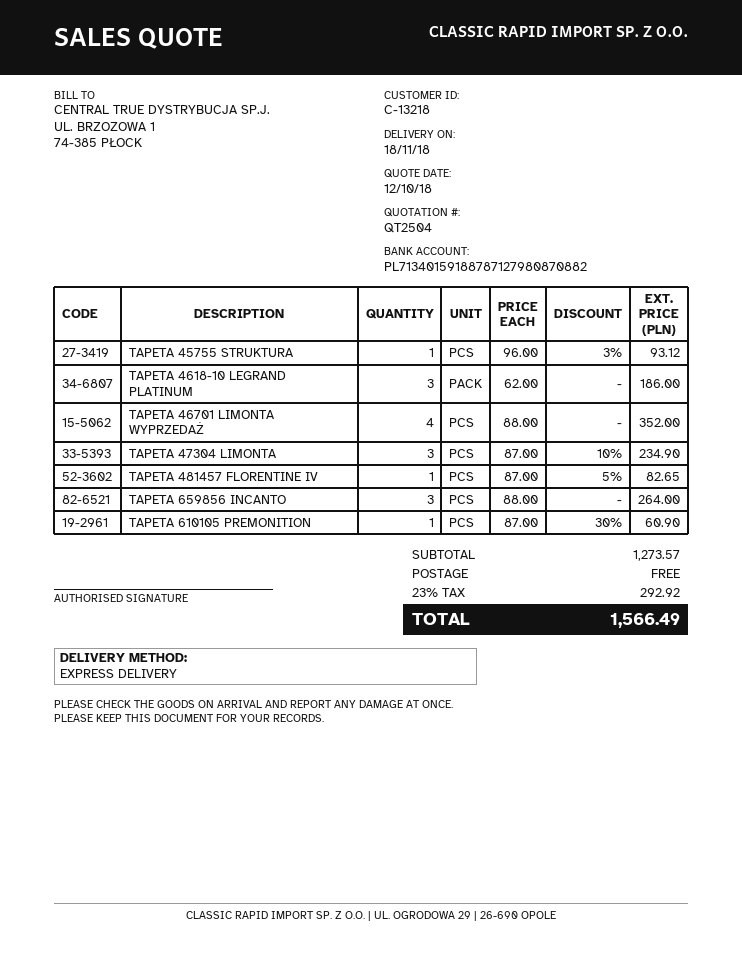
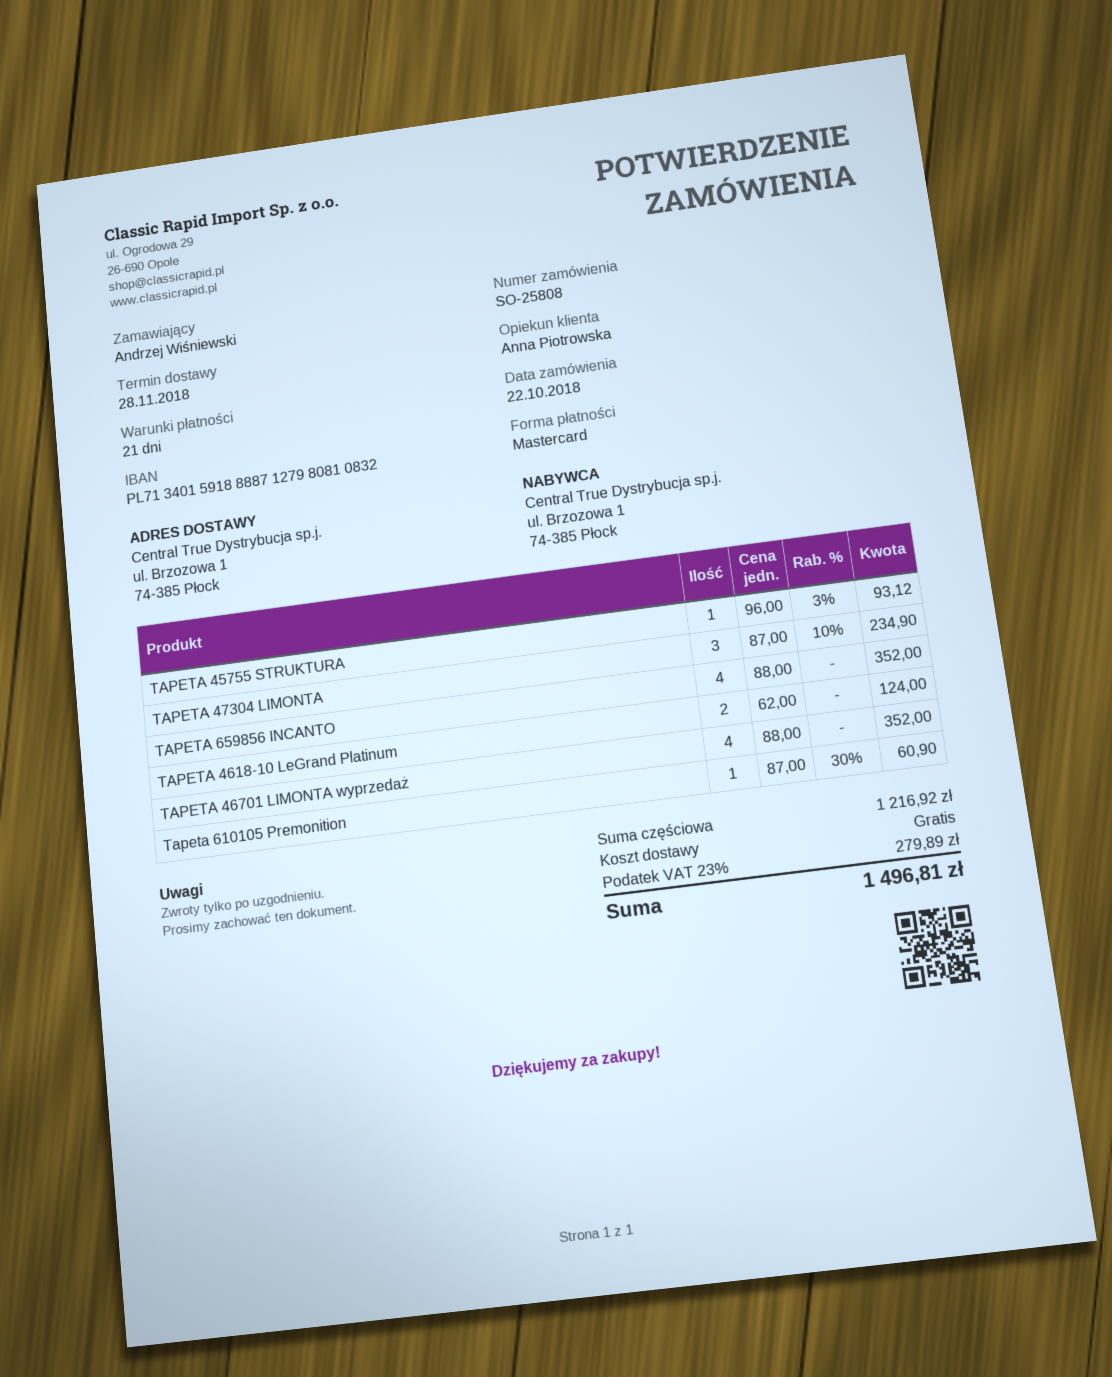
delivery date: 2018-11-18 -> 2018-11-28
bank account: PL71340159188787127980870882 -> PL71340159188887127980810832
TAPETA 4618-10 LEGRAND PLATINUM: 3 x 62.00 = 186.00 -> 2 x 62.00 = 124.00
TAPETA 481457 FLORENTINE IV: 1 x 87.00 - 5% = 82.65 -> none
TAPETA 659856 INCANTO: 3 x 88.00 = 264.00 -> 4 x 88.00 = 352.00
subtotal: 1273.57 -> 1216.92
tax: 23% = 292.92 -> 23% = 279.89
total: 1566.49 -> 1496.81

